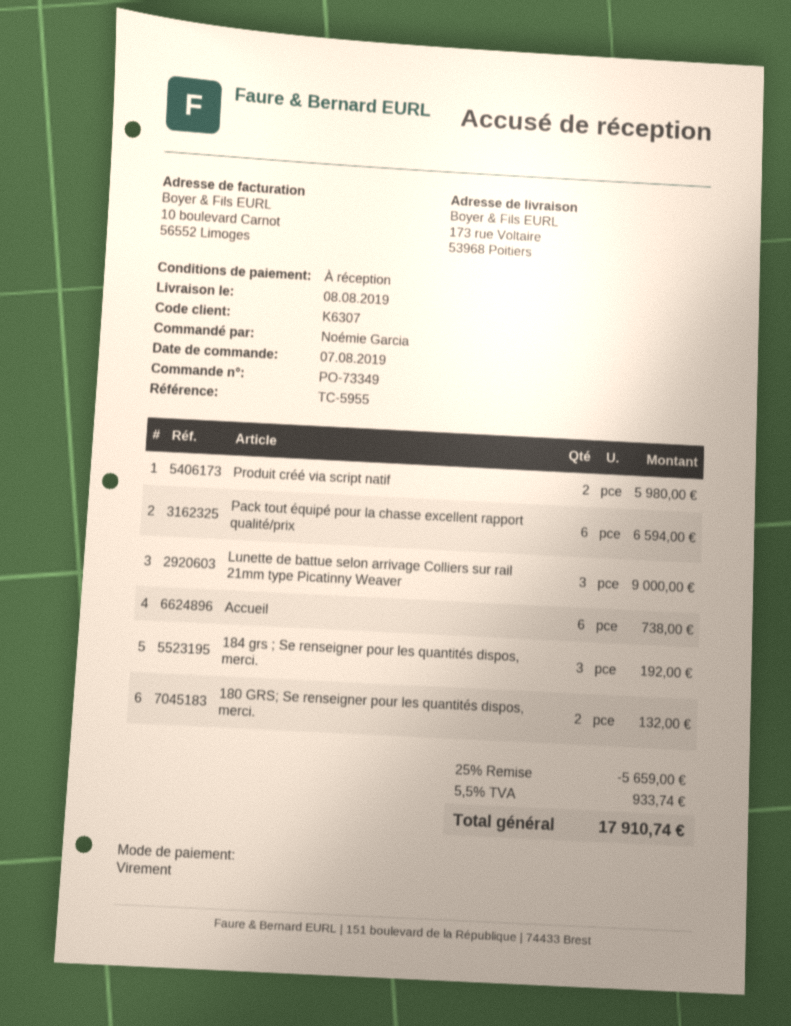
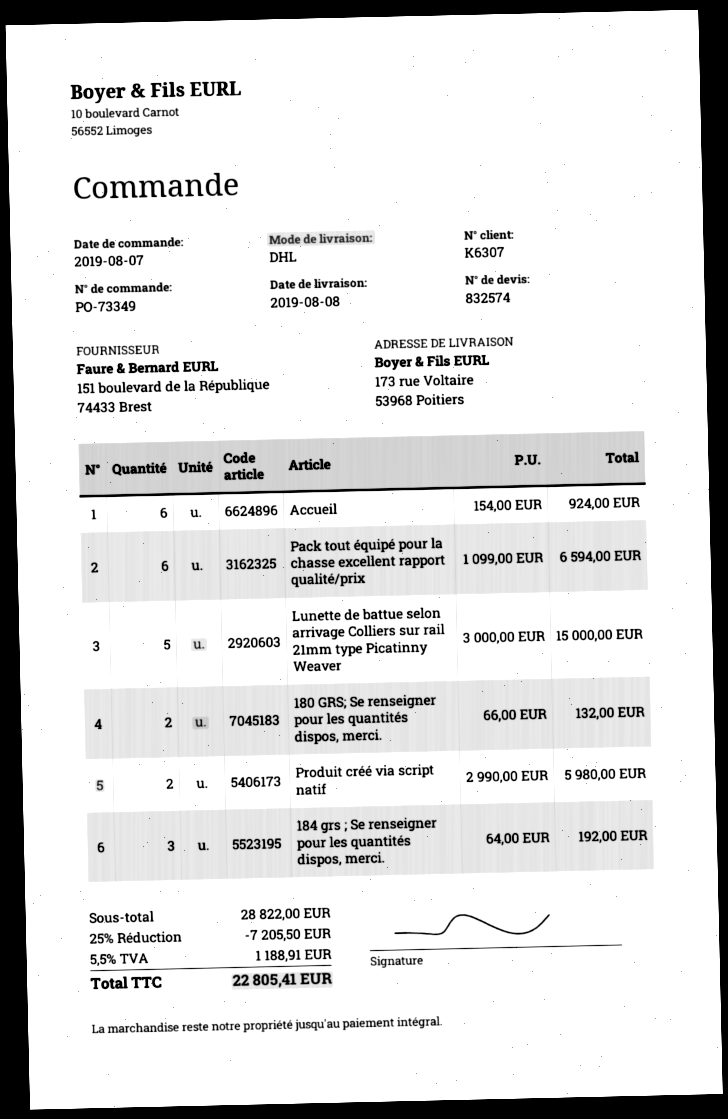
Lunette de battue selon arrivage Colliers sur rail 21mm type Picatinny Weaver: 3 for 9000.00 -> 5 for 15000.00
Accueil: 6 for 738.00 -> 6 for 924.00
discount: 25% = 5659.00 -> 25% = 7205.50
tax: 5.5% = 933.74 -> 5.5% = 1188.91
total: 17910.74 -> 22805.41

